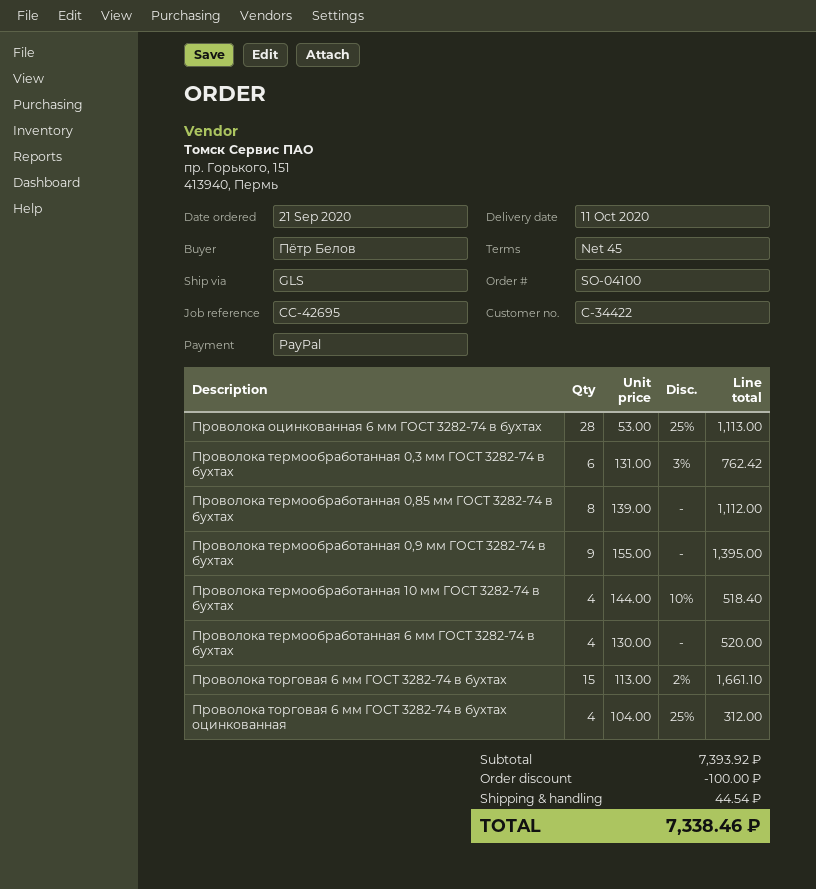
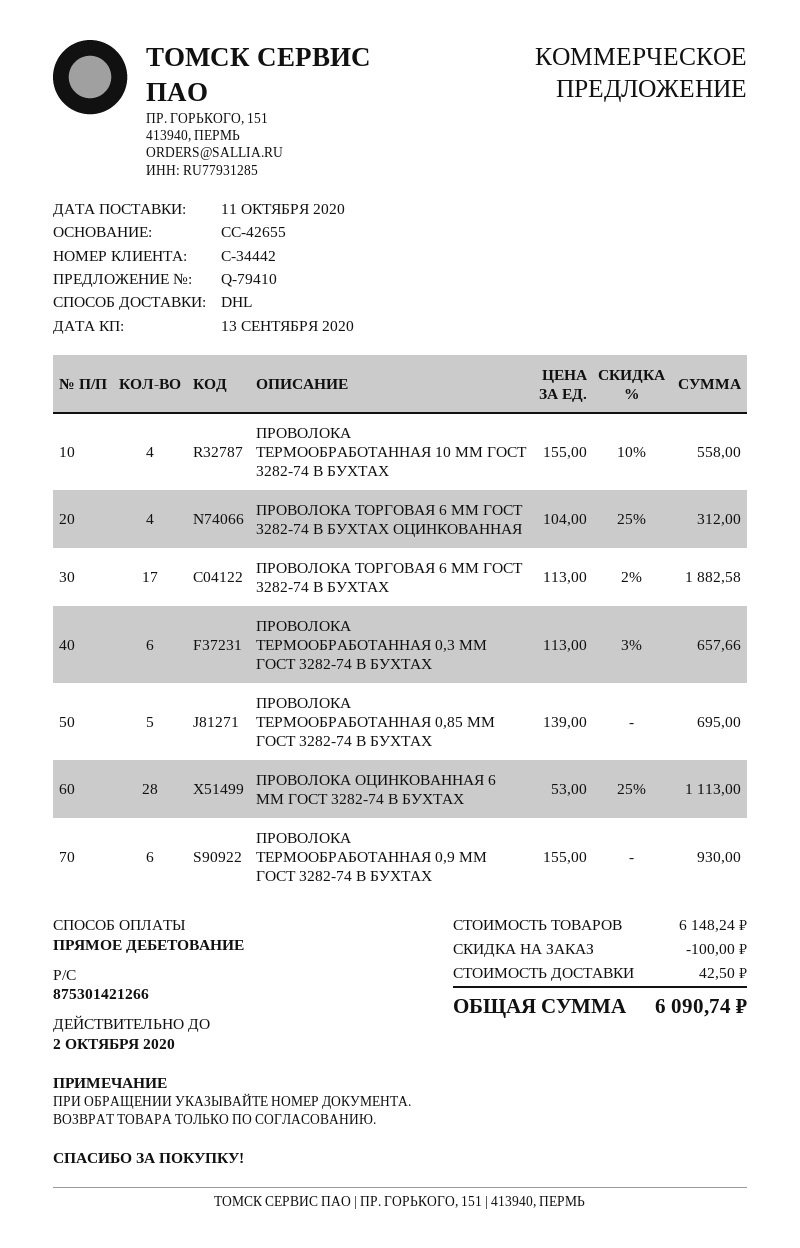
customer number: C-34422 -> C-34442
reference: CC-42695 -> CC-42655
payment method: PayPal -> direct debit
shipping method: GLS -> DHL
Проволока термообработанная 0,3 мм ГОСТ 3282-74 в бухтах: 6 x 131.00 - 3% = 762.42 -> 6 x 113.00 - 3% = 657.66
Проволока термообработанная 0,85 мм ГОСТ 3282-74 в бухтах: 8 x 139.00 = 1112.00 -> 5 x 139.00 = 695.00
Проволока термообработанная 0,9 мм ГОСТ 3282-74 в бухтах: 9 x 155.00 = 1395.00 -> 6 x 155.00 = 930.00
Проволока термообработанная 10 мм ГОСТ 3282-74 в бухтах: 4 x 144.00 - 10% = 518.40 -> 4 x 155.00 - 10% = 558.00
Проволока термообработанная 6 мм ГОСТ 3282-74 в бухтах: 4 x 130.00 = 520.00 -> none
Проволока торговая 6 мм ГОСТ 3282-74 в бухтах: 15 x 113.00 - 2% = 1661.10 -> 17 x 113.00 - 2% = 1882.58
subtotal: 7393.92 -> 6148.24
shipping: 44.54 -> 42.50
total: 7338.46 -> 6090.74

